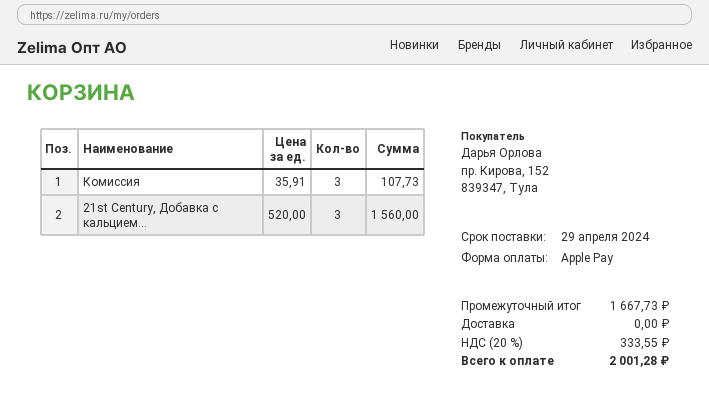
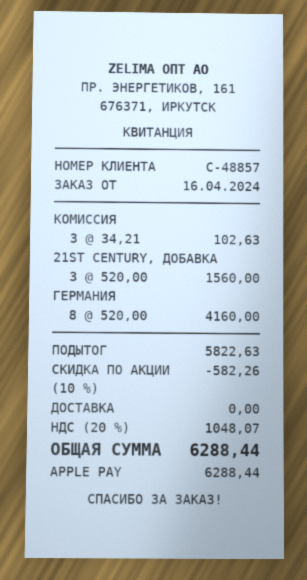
Комиссия: 3 x 35.91 = 107.73 -> 3 x 34.21 = 102.63
ГЕРМАНИЯ: none -> 8 x 520.00 = 4160.00
subtotal: 1667.73 -> 5822.63
discount: none -> 10% = 582.26
tax: 20% = 333.55 -> 20% = 1048.07
total: 2001.28 -> 6288.44

